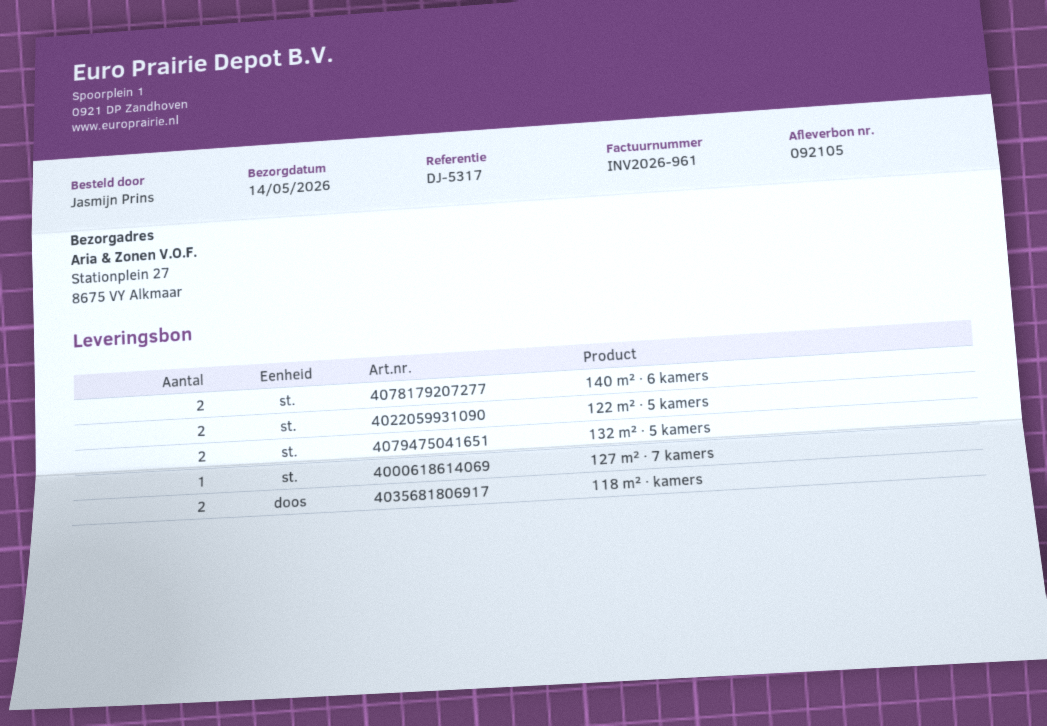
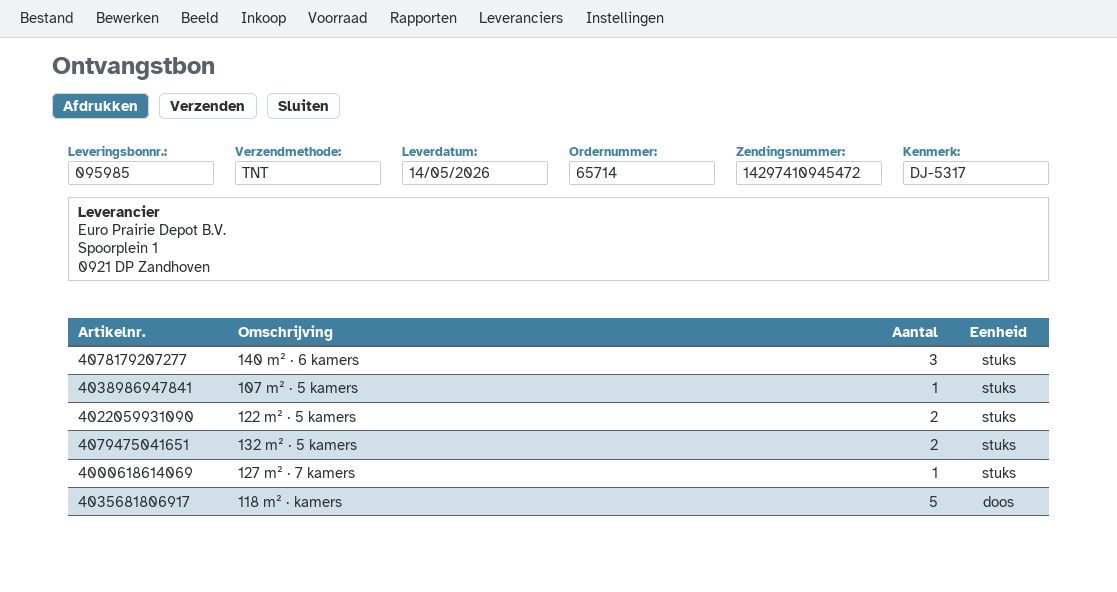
delivery note number: 092105 -> 095985
140 m² · 6 kamers: 2 -> 3
118 m² · kamers: 2 -> 5
107 m² · 5 kamers: none -> 1

